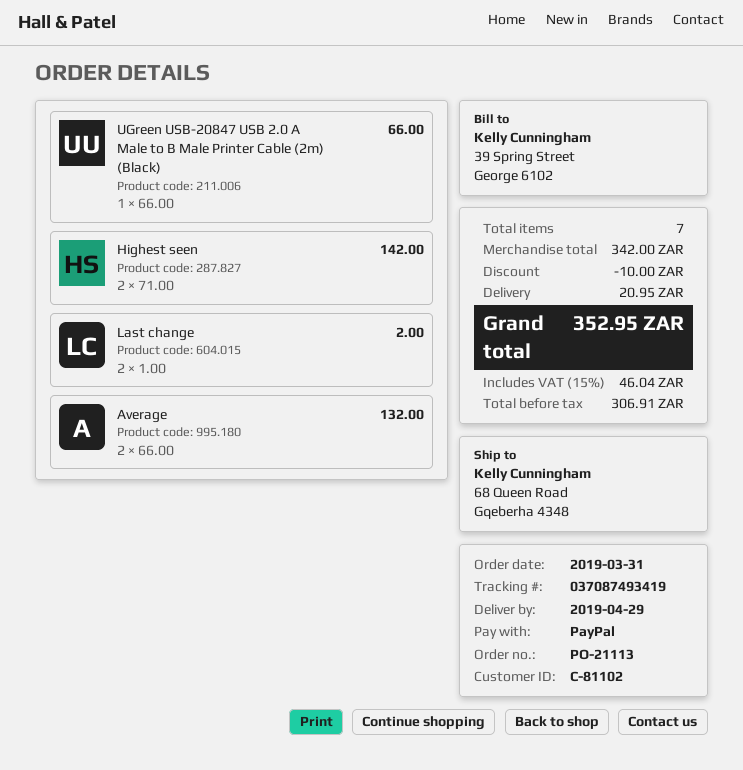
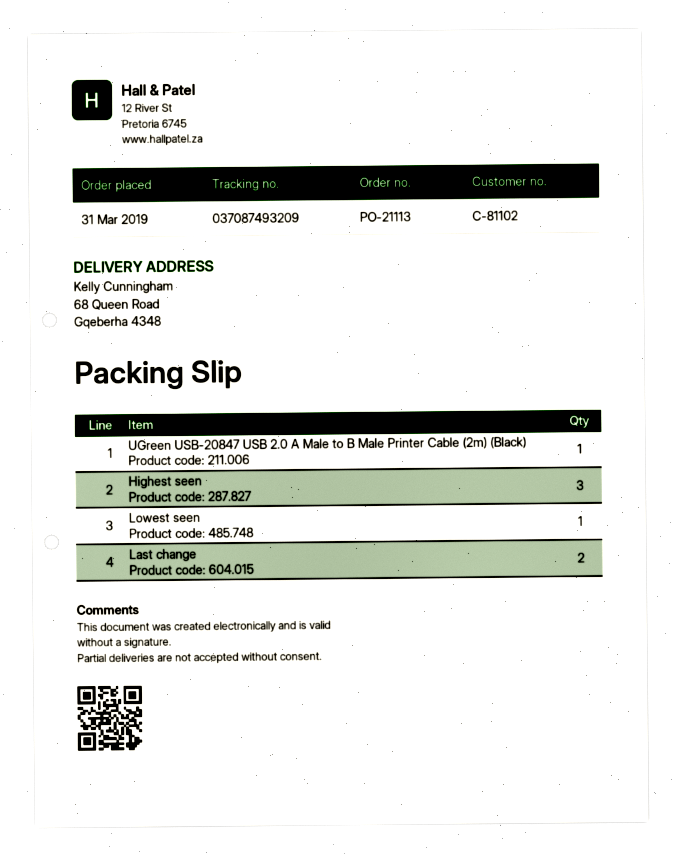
tracking number: 037087493419 -> 037087493209
Highest seen: 2 -> 3
Average: 2 -> none
Lowest seen: none -> 1

